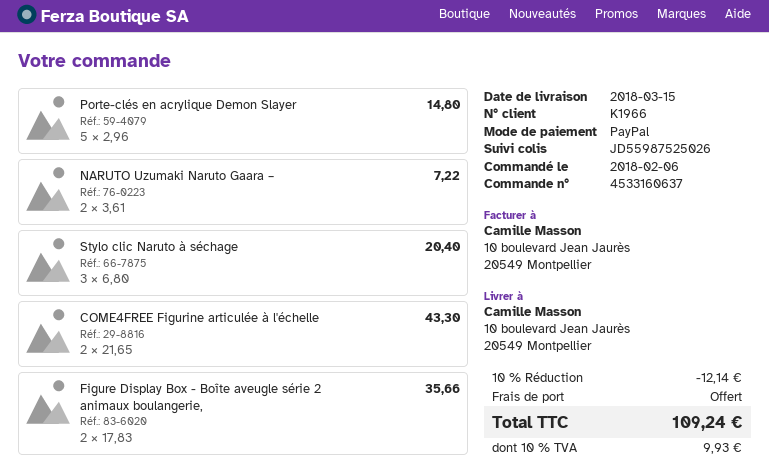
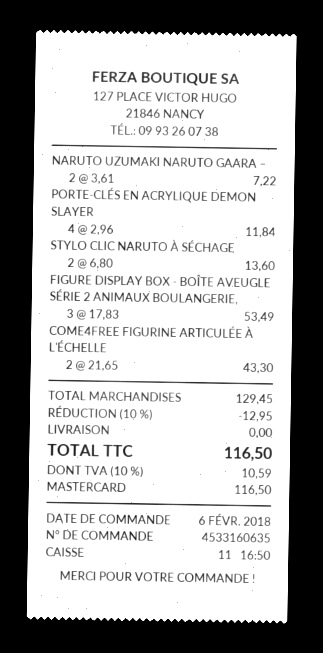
order number: 4533160637 -> 4533160635
payment method: PayPal -> Mastercard
Porte-clés en acrylique Demon Slayer: 5 x 2.96 = 14.80 -> 4 x 2.96 = 11.84
Stylo clic Naruto à séchage: 3 x 6.80 = 20.40 -> 2 x 6.80 = 13.60
Figure Display Box - Boîte aveugle série 2 animaux boulangerie,: 2 x 17.83 = 35.66 -> 3 x 17.83 = 53.49
discount: 10% = 12.14 -> 10% = 12.95
tax: 10% = 9.93 -> 10% = 10.59
total: 109.24 -> 116.50

